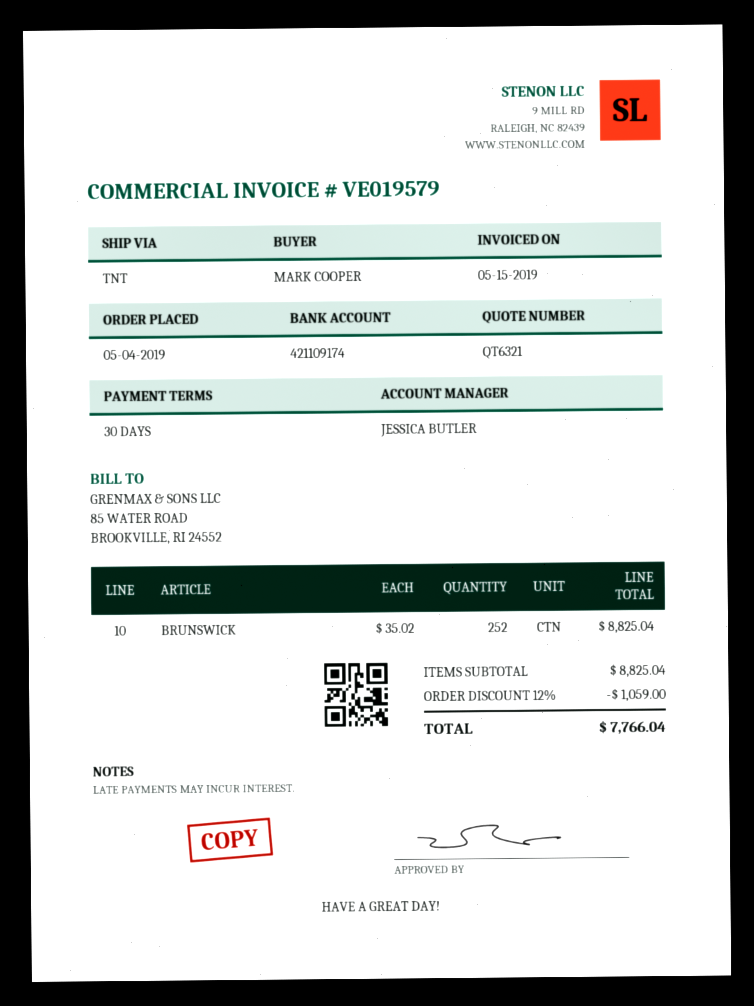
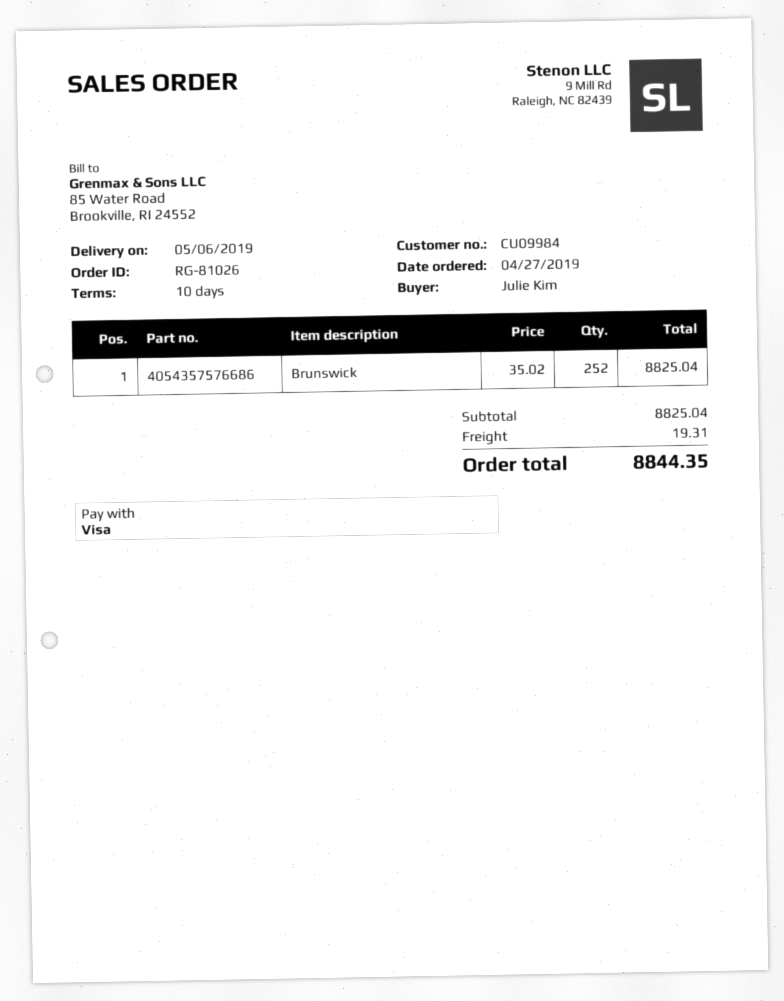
order date: 2019-05-04 -> 2019-04-27
payment terms: 30 days -> 10 days
ordered by: MARK COOPER -> Julie Kim
discount: 12% = 1059.00 -> none
shipping: none -> 19.31
total: 7766.04 -> 8844.35

